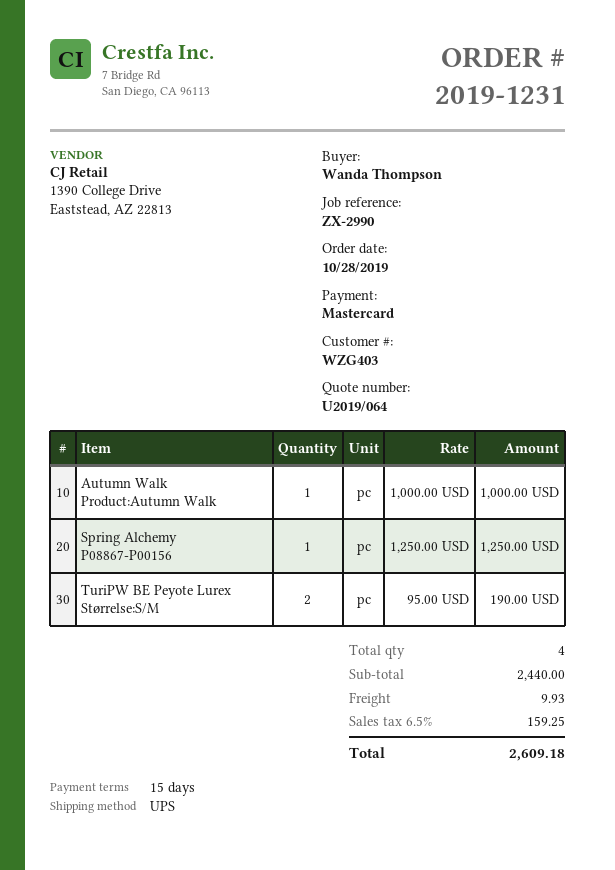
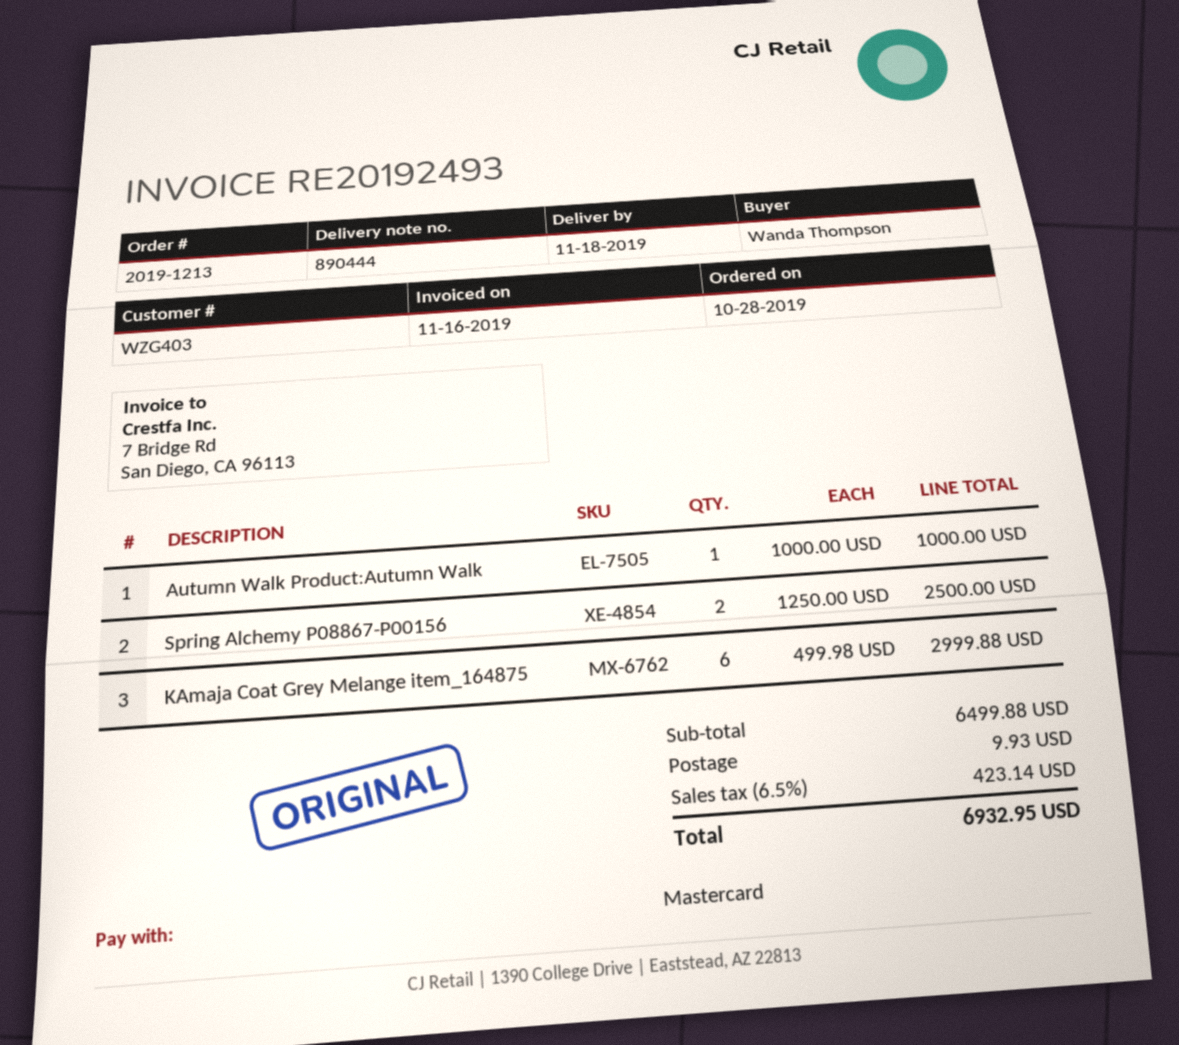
order number: 2019-1231 -> 2019-1213
Spring Alchemy P08867-P00156: 1 x 1250.00 = 1250.00 -> 2 x 1250.00 = 2500.00
TuriPW BE Peyote Lurex Størrelse:S/M: 2 x 95.00 = 190.00 -> none
KAmaja Coat Grey Melange item_164875: none -> 6 x 499.98 = 2999.88
subtotal: 2440.00 -> 6499.88
tax: 6.5% = 159.25 -> 6.5% = 423.14
total: 2609.18 -> 6932.95

